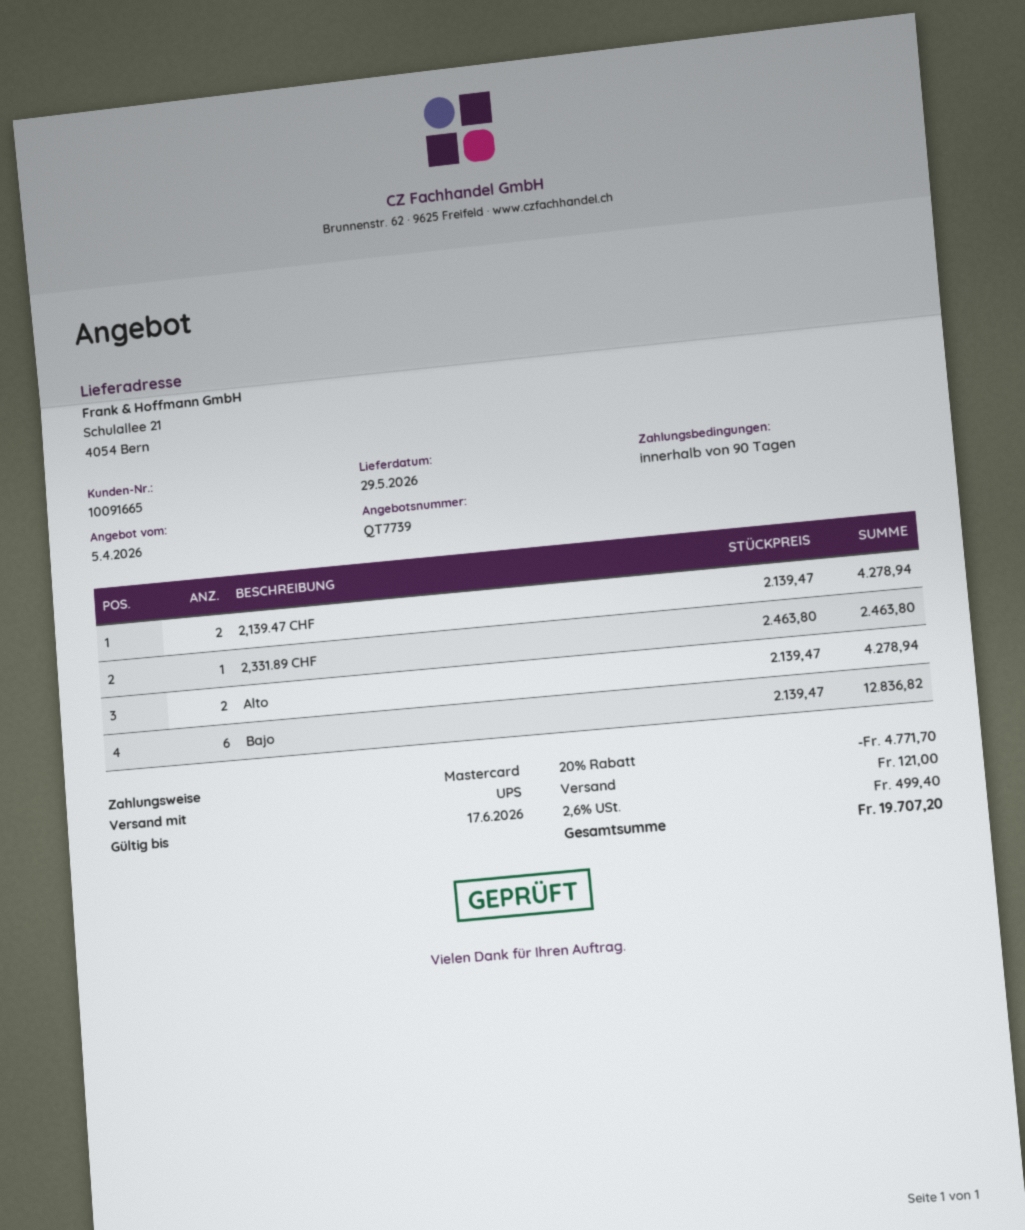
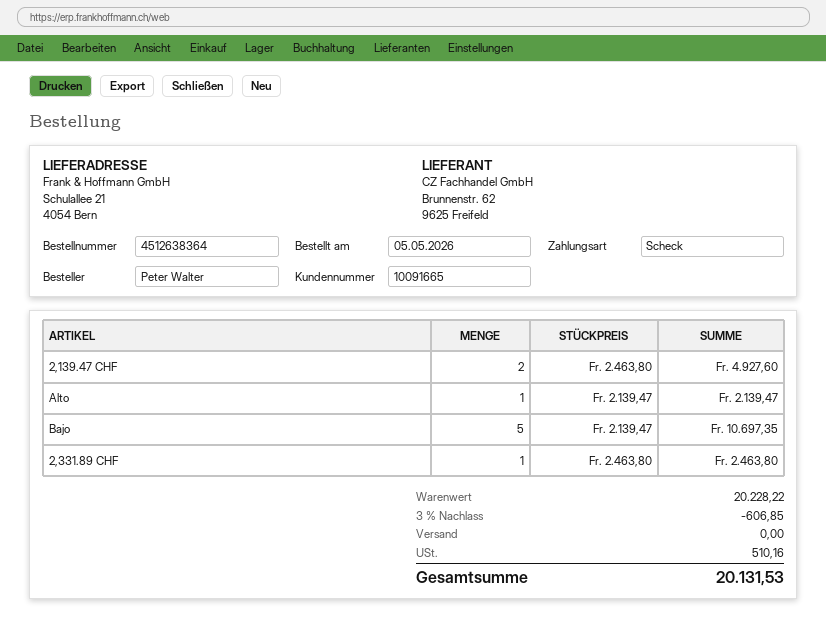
payment method: Mastercard -> cheque
2,139.47 CHF: 2 x 2139.47 = 4278.94 -> 2 x 2463.80 = 4927.60
Alto: 2 x 2139.47 = 4278.94 -> 1 x 2139.47 = 2139.47
Bajo: 6 x 2139.47 = 12836.82 -> 5 x 2139.47 = 10697.35
discount: 20% = 4771.70 -> 3% = 606.85
shipping: 121.00 -> 0.00
tax: 499.40 -> 510.16
total: 19707.20 -> 20131.53

